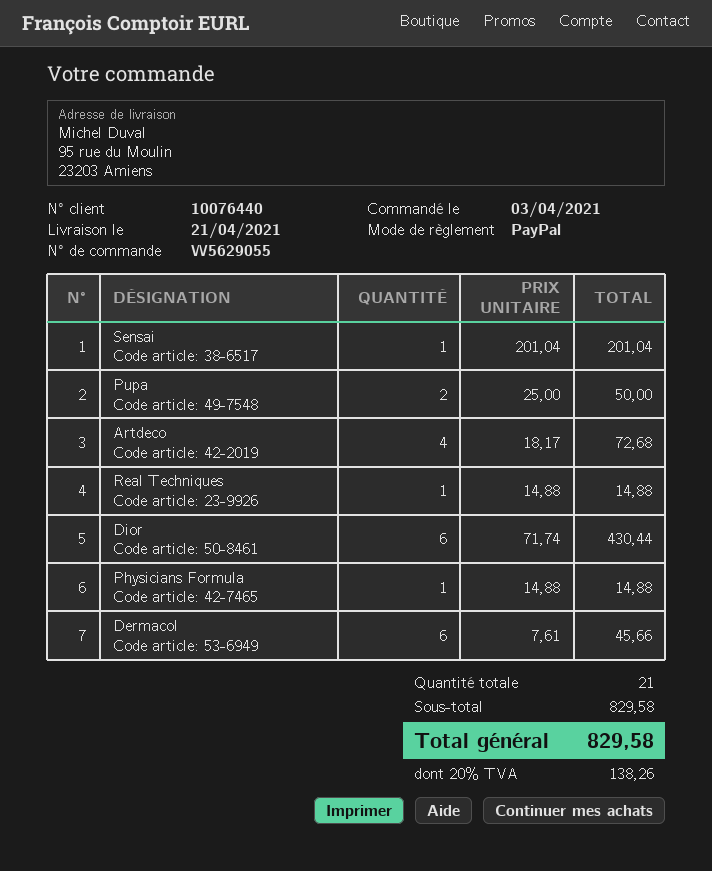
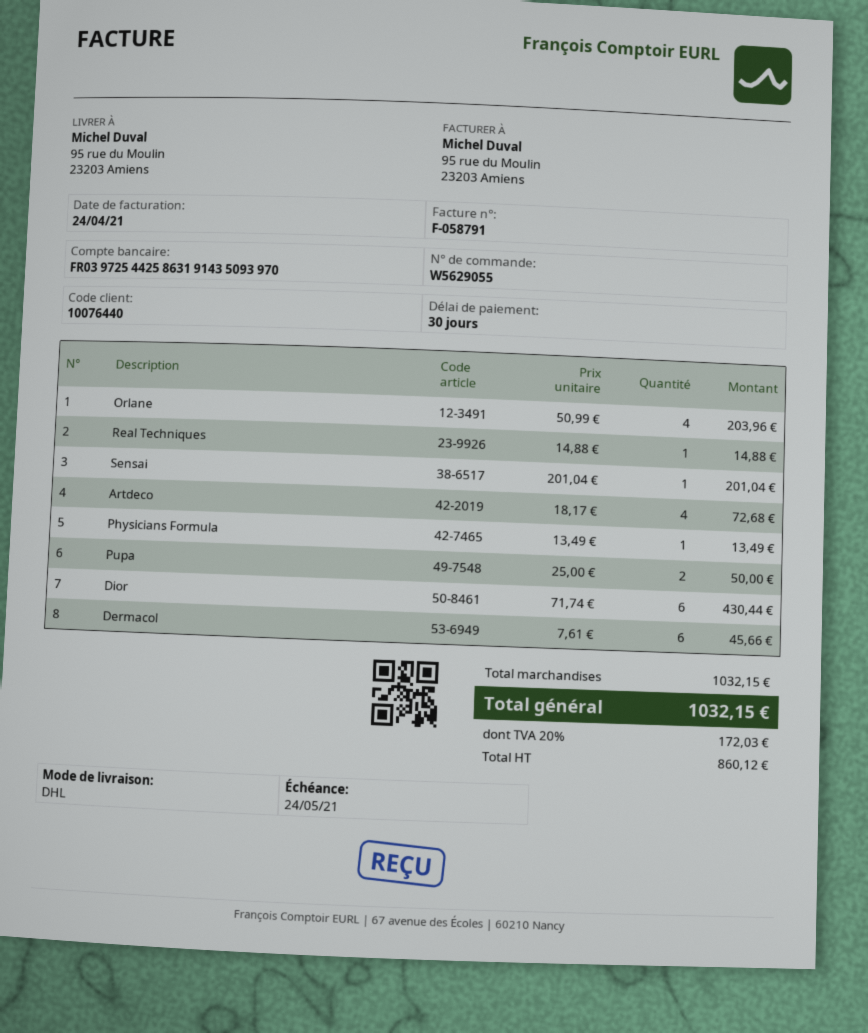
Physicians Formula: 1 x 14.88 = 14.88 -> 1 x 13.49 = 13.49
Orlane: none -> 4 x 50.99 = 203.96
subtotal: 829.58 -> 1032.15
tax: 20% = 138.26 -> 20% = 172.03
total: 829.58 -> 1032.15

